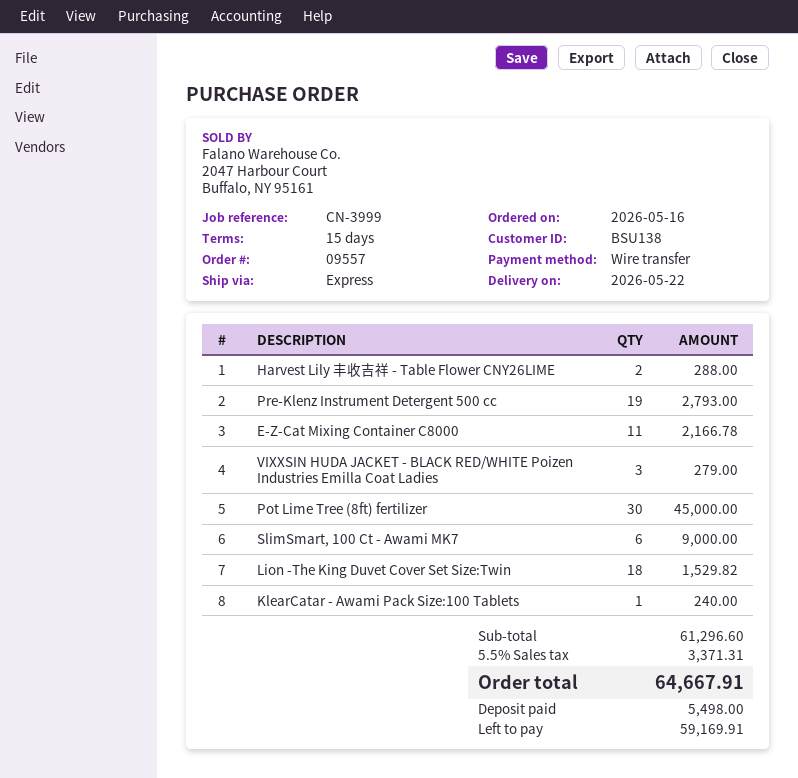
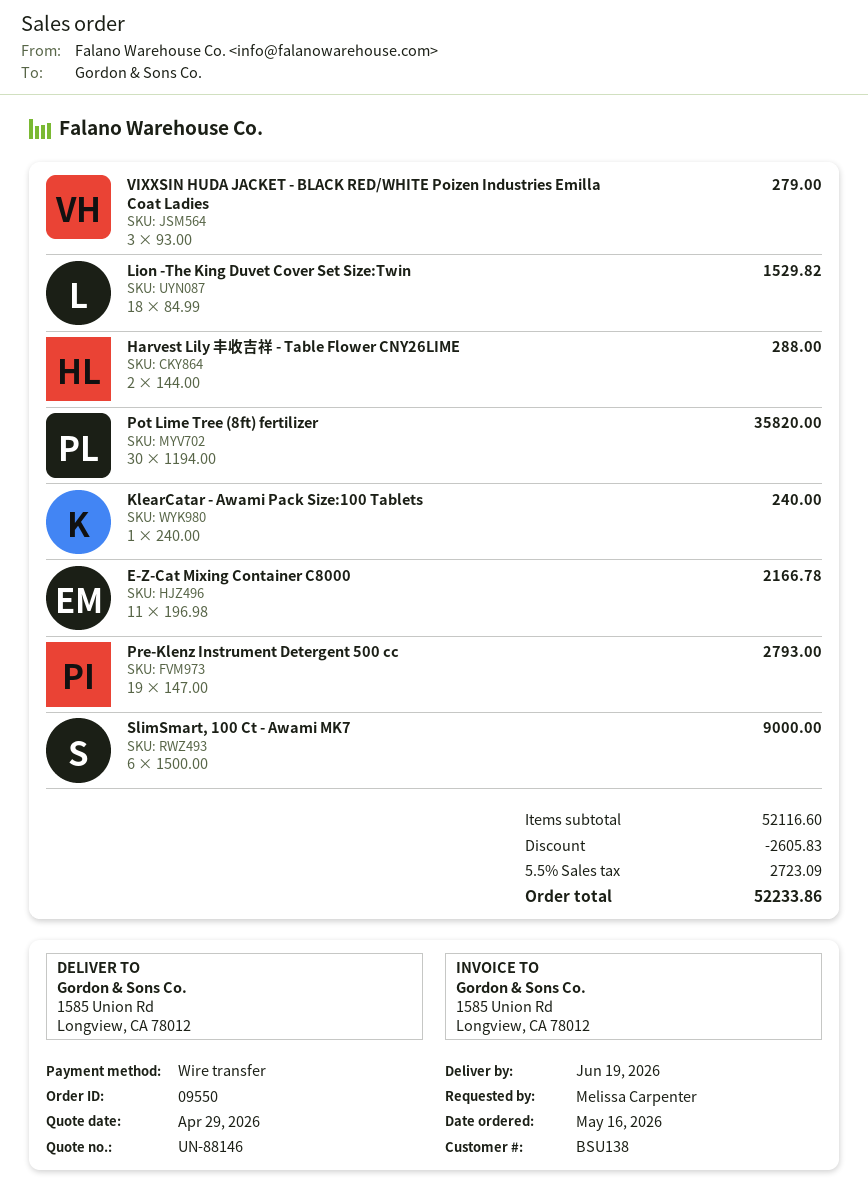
order number: 09557 -> 09550
delivery date: 2026-05-22 -> 2026-06-19
Pot Lime Tree (8ft) fertilizer: 30 for 45000.00 -> 30 for 35820.00
subtotal: 61296.60 -> 52116.60
discount: none -> 2605.83
tax: 5.5% = 3371.31 -> 5.5% = 2723.09
total: 64667.91 -> 52233.86

